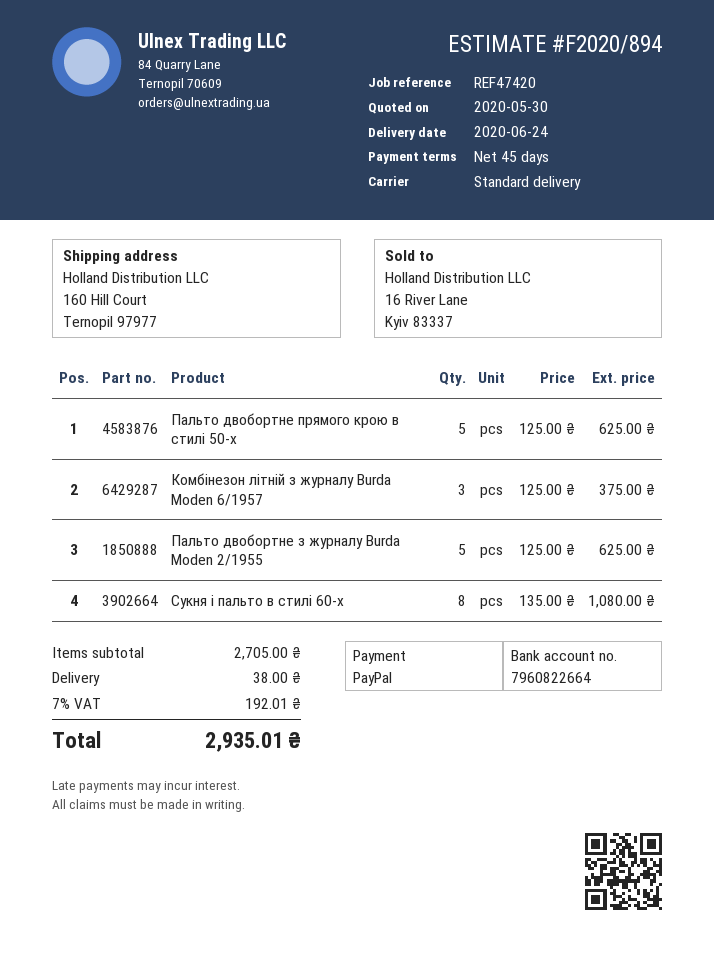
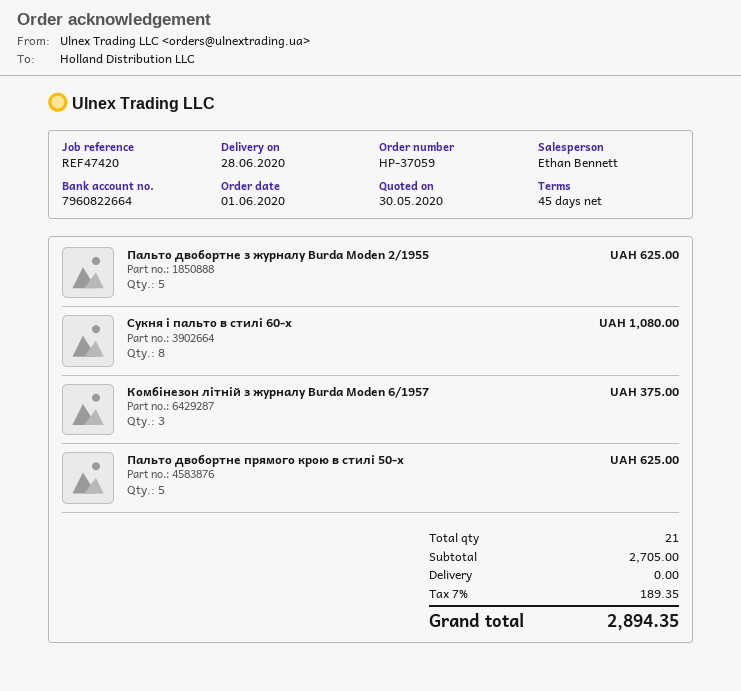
delivery date: 2020-06-24 -> 2020-06-28
shipping: 38.00 -> 0.00
tax: 7% = 192.01 -> 7% = 189.35
total: 2935.01 -> 2894.35

